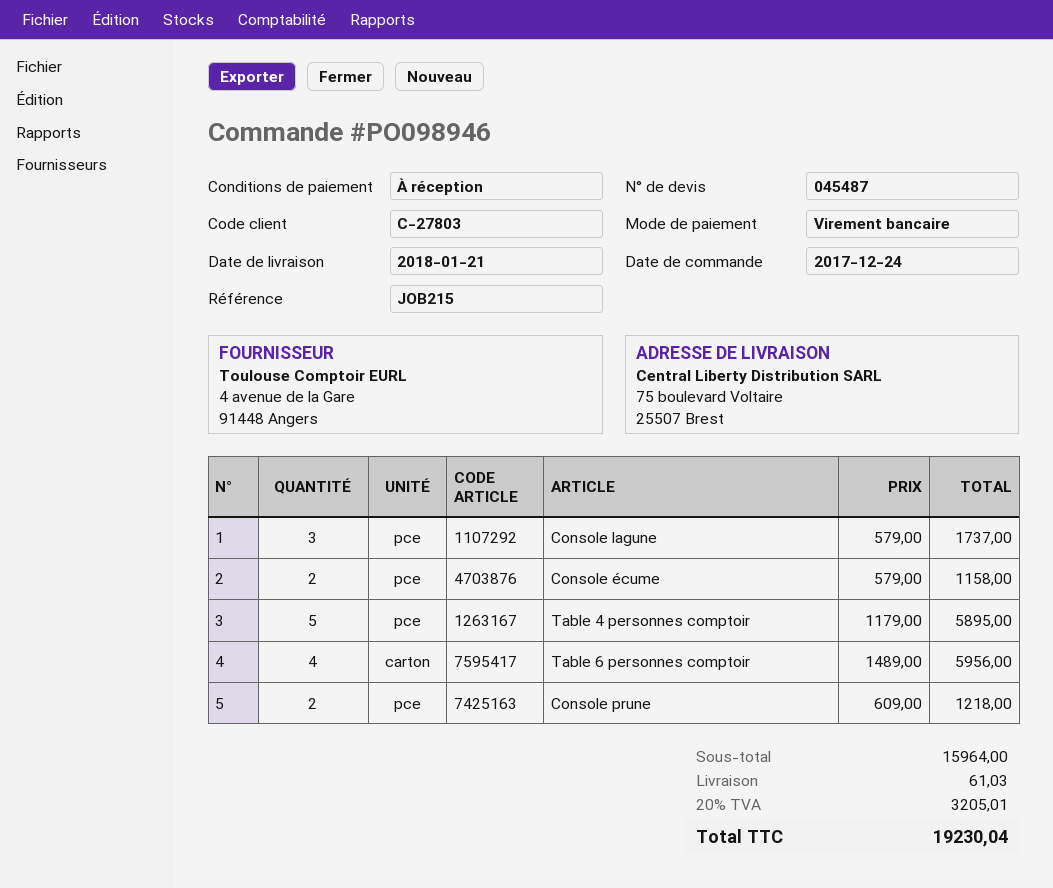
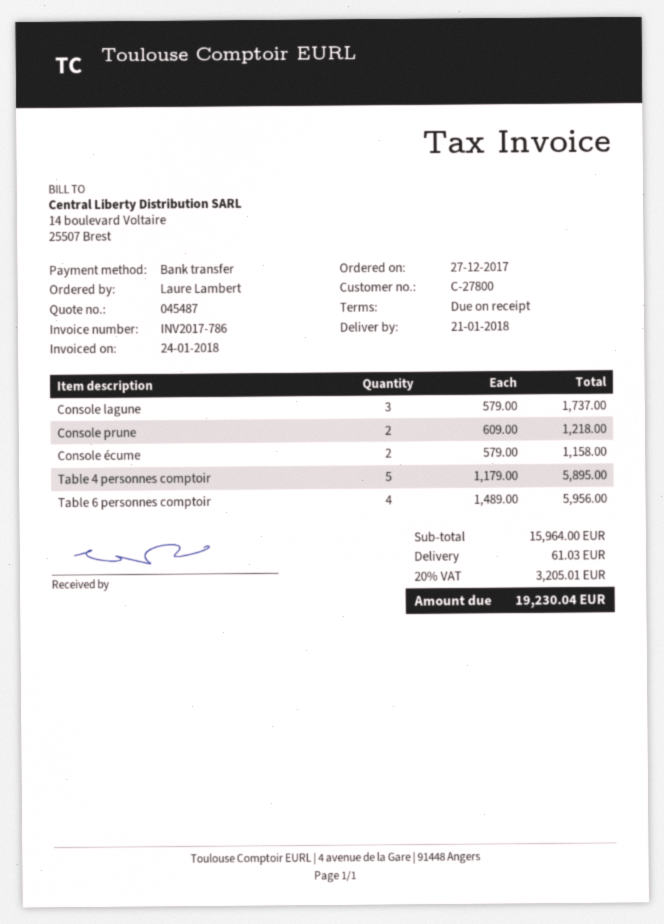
order date: 2017-12-24 -> 2017-12-27
customer number: C-27803 -> C-27800

